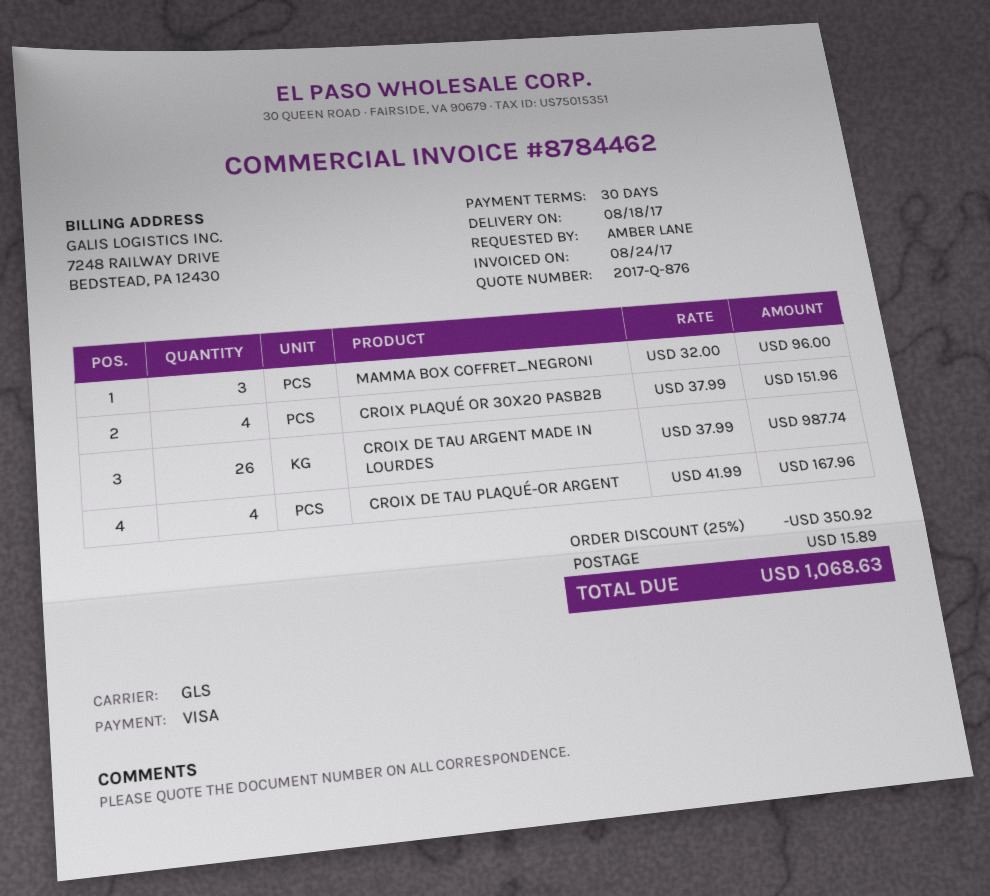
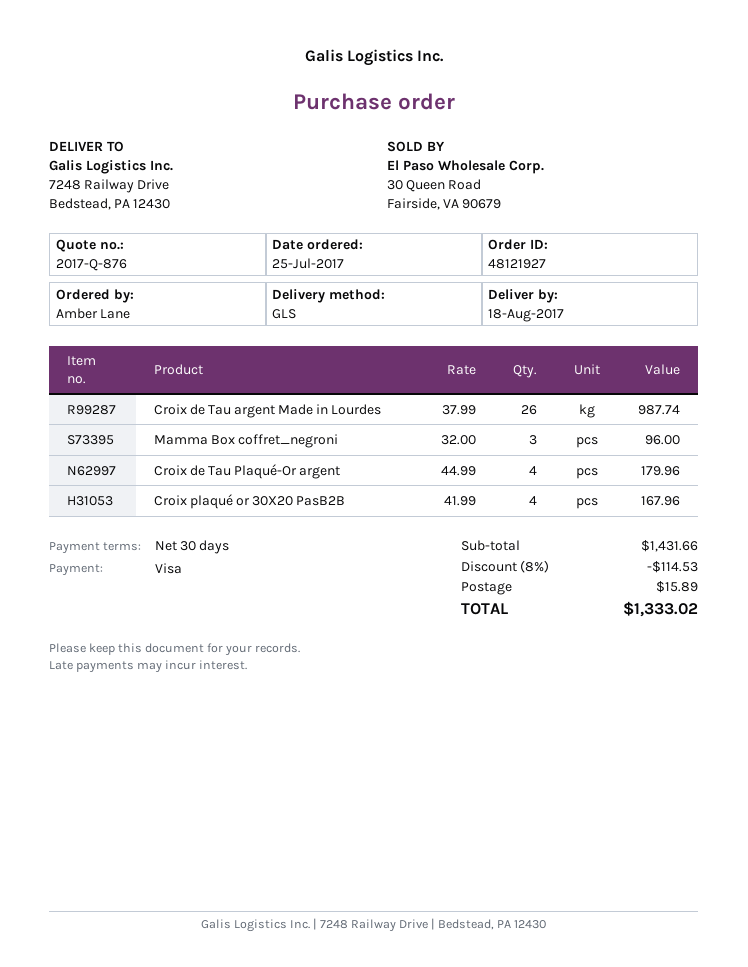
CROIX PLAQUÉ OR 30X20 PASB2B: 4 x 37.99 = 151.96 -> 4 x 41.99 = 167.96
CROIX DE TAU PLAQUÉ-OR ARGENT: 4 x 41.99 = 167.96 -> 4 x 44.99 = 179.96
discount: 25% = 350.92 -> 8% = 114.53
total: 1068.63 -> 1333.02

